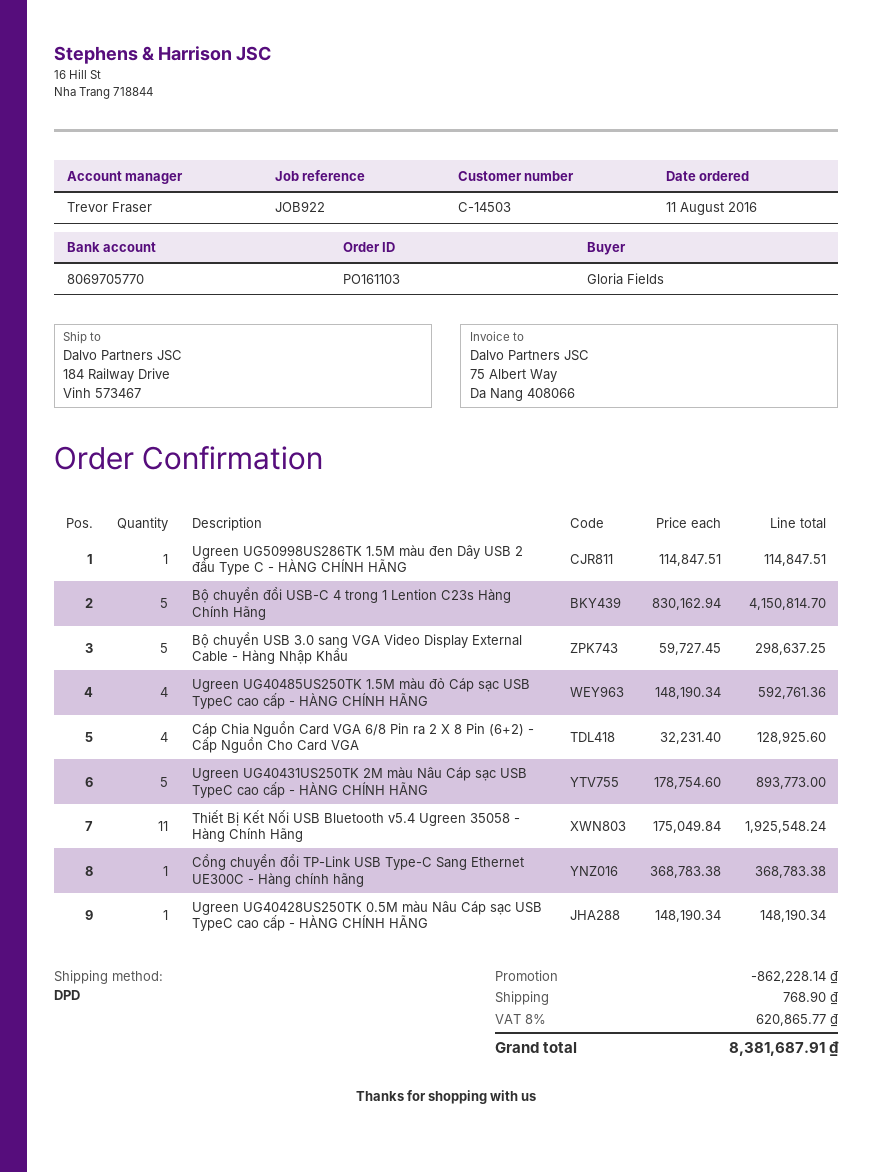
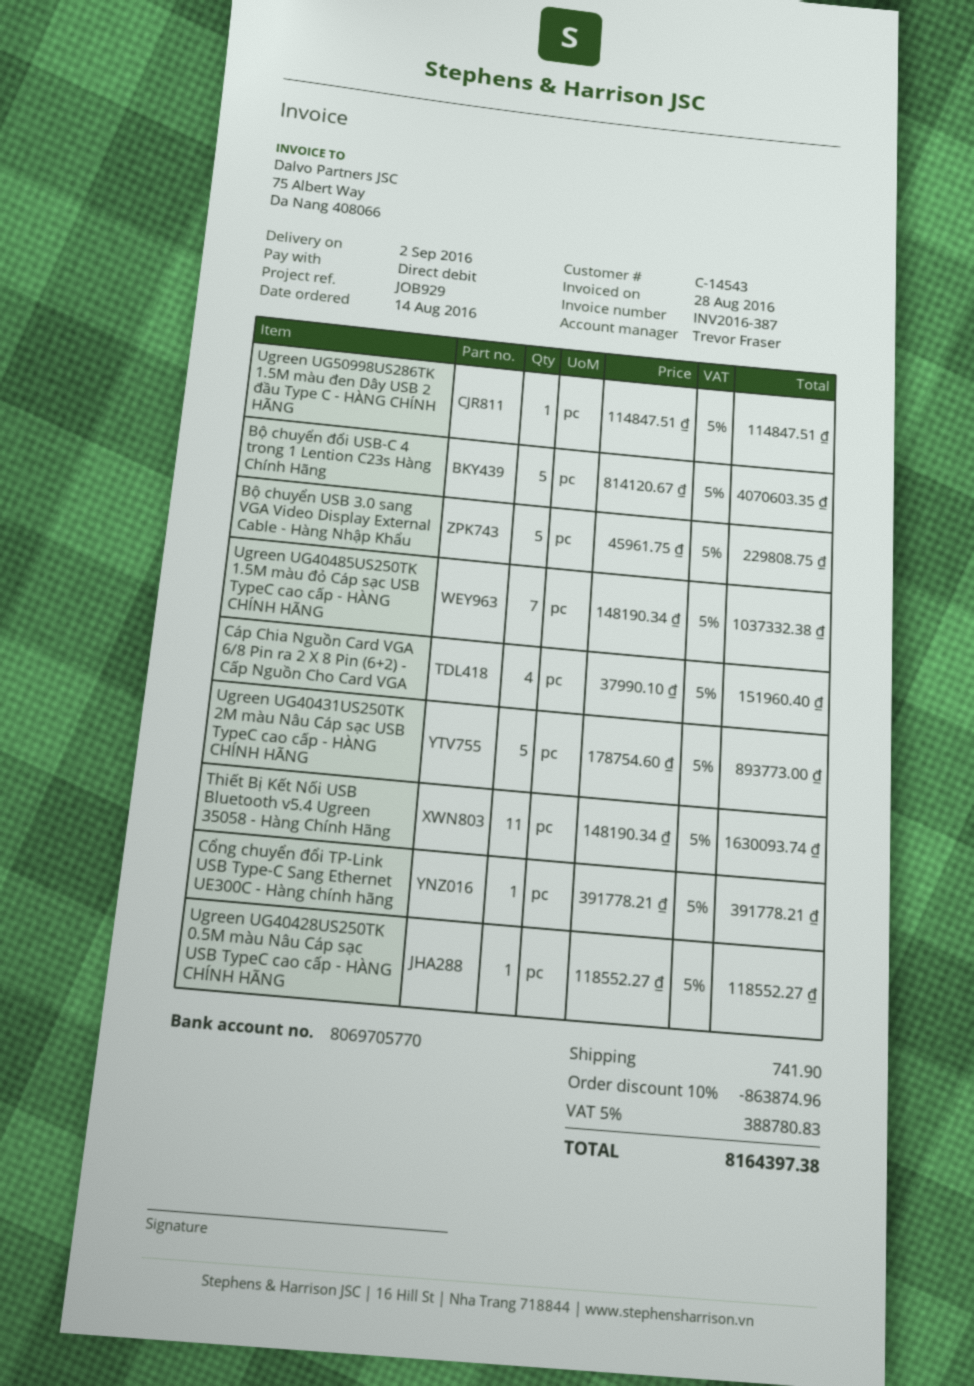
order date: 2016-08-11 -> 2016-08-14
customer number: C-14503 -> C-14543
reference: JOB922 -> JOB929
Bộ chuyển đổi USB-C 4 trong 1 Lention C23s Hàng Chính Hãng: 5 x 830162.94 = 4150814.70 -> 5 x 814120.67 = 4070603.35
Bộ chuyển USB 3.0 sang VGA Video Display External Cable - Hàng Nhập Khẩu: 5 x 59727.45 = 298637.25 -> 5 x 45961.75 = 229808.75
Ugreen UG40485US250TK 1.5M màu đỏ Cáp sạc USB TypeC cao cấp - HÀNG CHÍNH HÃNG: 4 x 148190.34 = 592761.36 -> 7 x 148190.34 = 1037332.38
Cáp Chia Nguồn Card VGA 6/8 Pin ra 2 X 8 Pin (6+2) - Cấp Nguồn Cho Card VGA: 4 x 32231.40 = 128925.60 -> 4 x 37990.10 = 151960.40
Thiết Bị Kết Nối USB Bluetooth v5.4 Ugreen 35058 - Hàng Chính Hãng: 11 x 175049.84 = 1925548.24 -> 11 x 148190.34 = 1630093.74
Cổng chuyển đổi TP-Link USB Type-C Sang Ethernet UE300C - Hàng chính hãng: 1 x 368783.38 = 368783.38 -> 1 x 391778.21 = 391778.21
Ugreen UG40428US250TK 0.5M màu Nâu Cáp sạc USB TypeC cao cấp - HÀNG CHÍNH HÃNG: 1 x 148190.34 = 148190.34 -> 1 x 118552.27 = 118552.27
discount: 862228.14 -> 863874.96
shipping: 768.90 -> 741.90
tax: 8% = 620865.77 -> 5% = 388780.83
total: 8381687.91 -> 8164397.38

